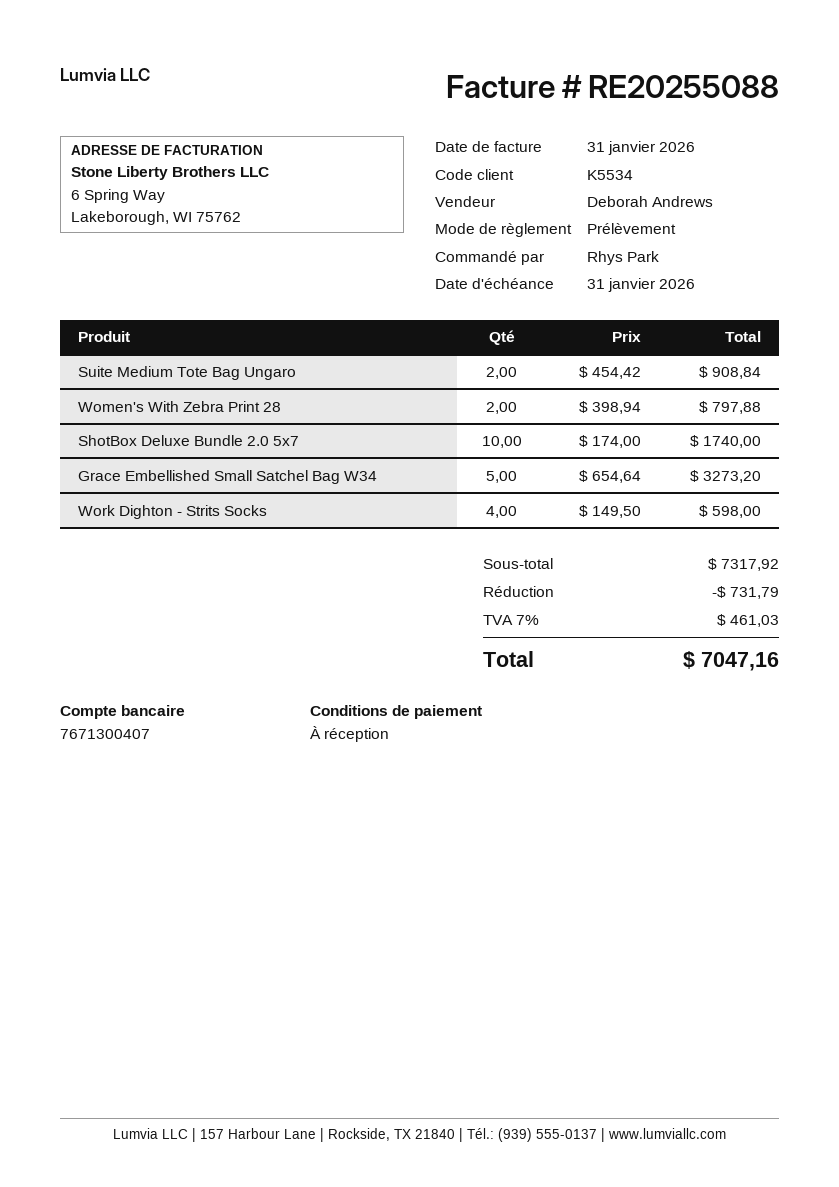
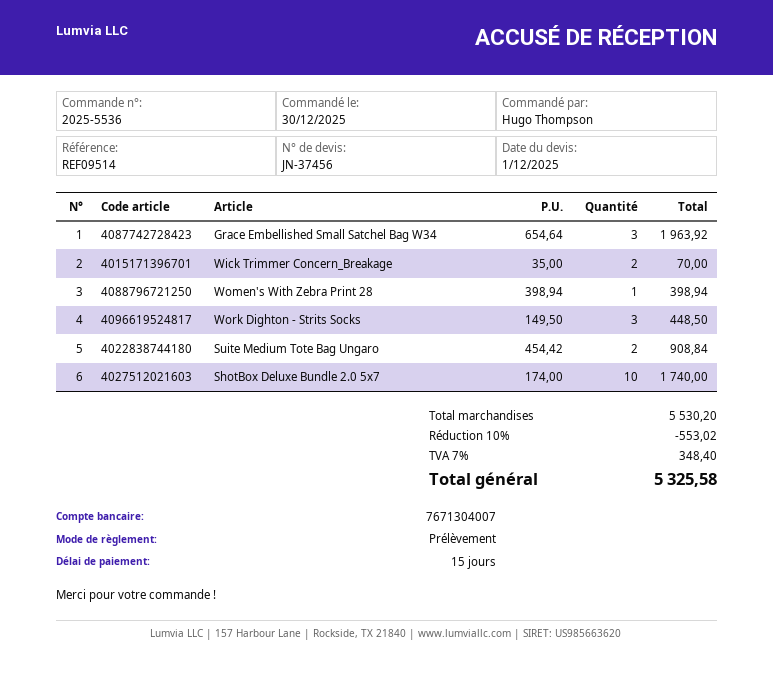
payment terms: on receipt -> 15 days
ordered by: Rhys Park -> Hugo Thompson
bank account: 7671300407 -> 7671304007
Women's With Zebra Print 28: 2 x 398.94 = 797.88 -> 1 x 398.94 = 398.94
Grace Embellished Small Satchel Bag W34: 5 x 654.64 = 3273.20 -> 3 x 654.64 = 1963.92
Work Dighton - Strits Socks: 4 x 149.50 = 598.00 -> 3 x 149.50 = 448.50
Wick Trimmer Concern_Breakage: none -> 2 x 35.00 = 70.00
subtotal: 7317.92 -> 5530.20
discount: 731.79 -> 553.02
tax: 7% = 461.03 -> 7% = 348.40
total: 7047.16 -> 5325.58

